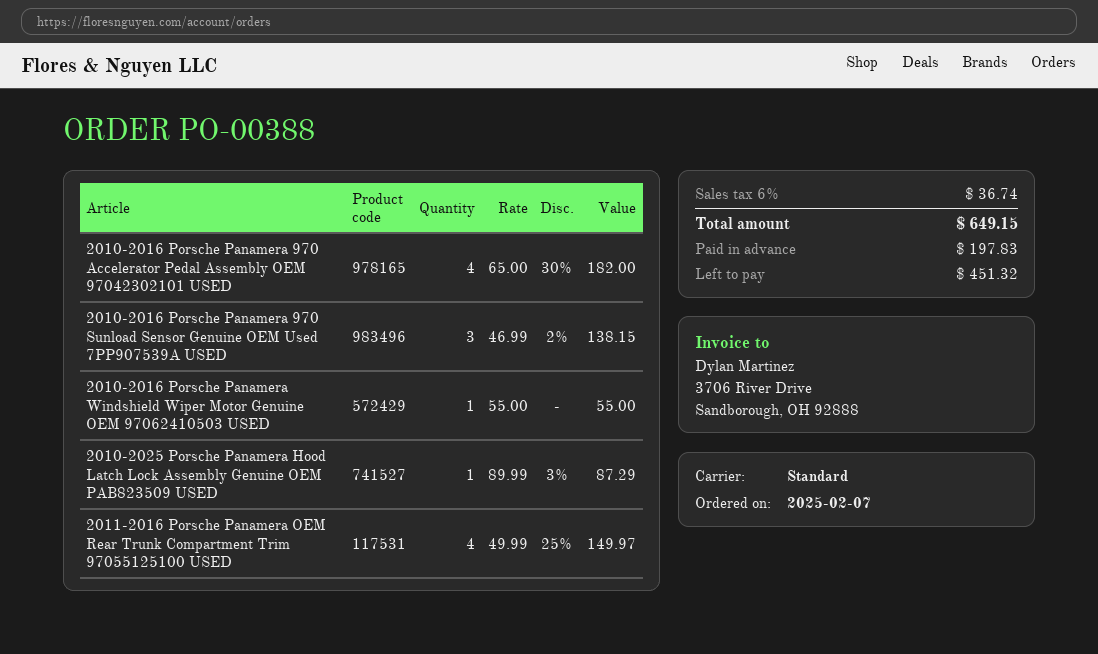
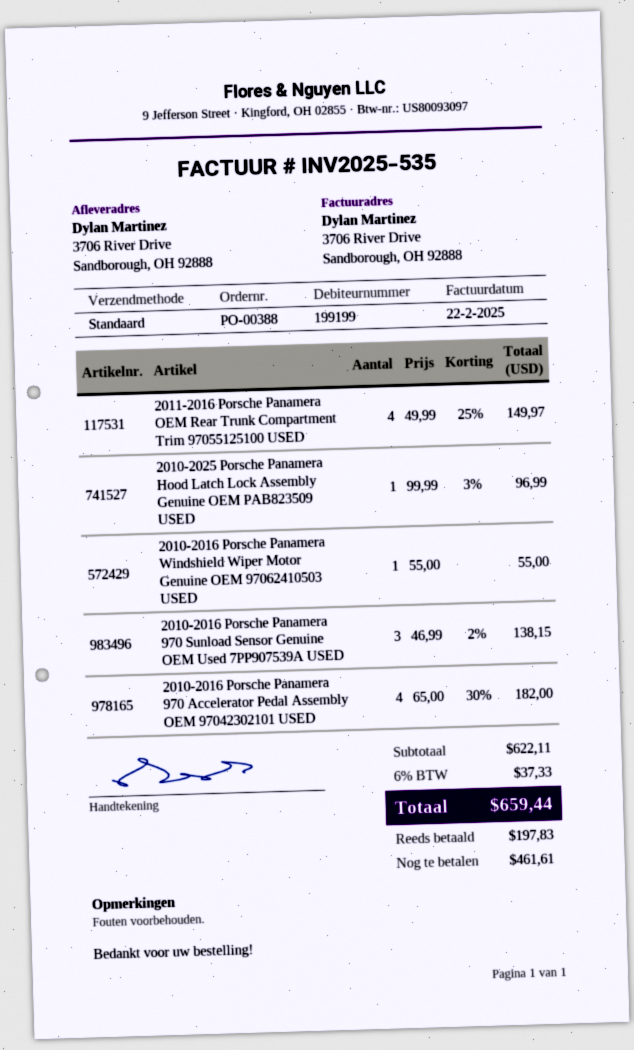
2010-2025 Porsche Panamera Hood Latch Lock Assembly Genuine OEM PAB823509 USED: 1 x 89.99 - 3% = 87.29 -> 1 x 99.99 - 3% = 96.99
tax: 6% = 36.74 -> 6% = 37.33
total: 649.15 -> 659.44
balance: 451.32 -> 461.61

